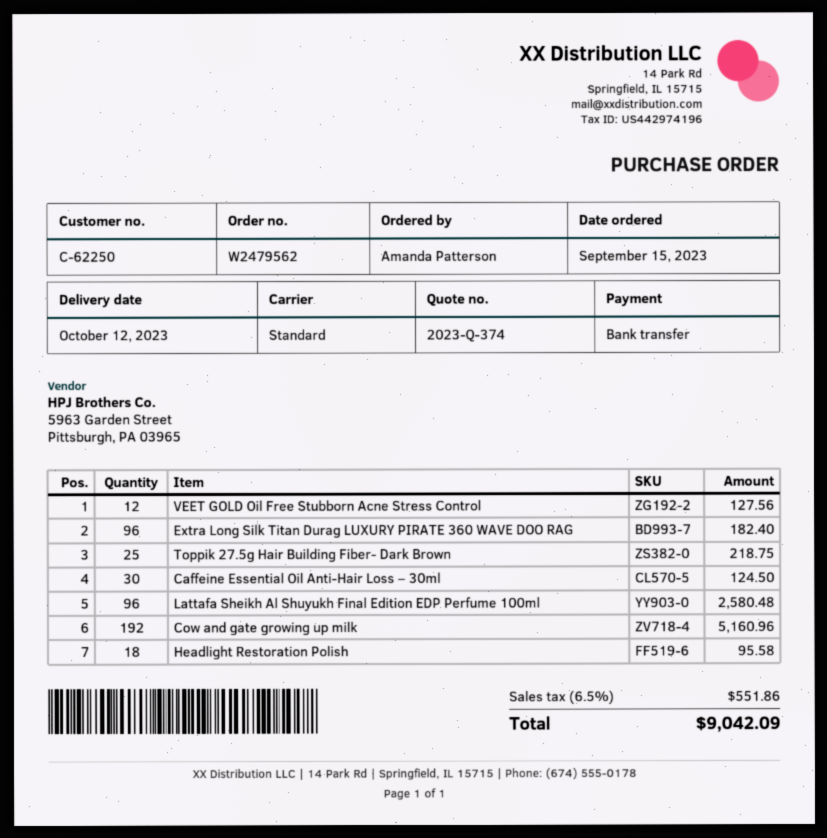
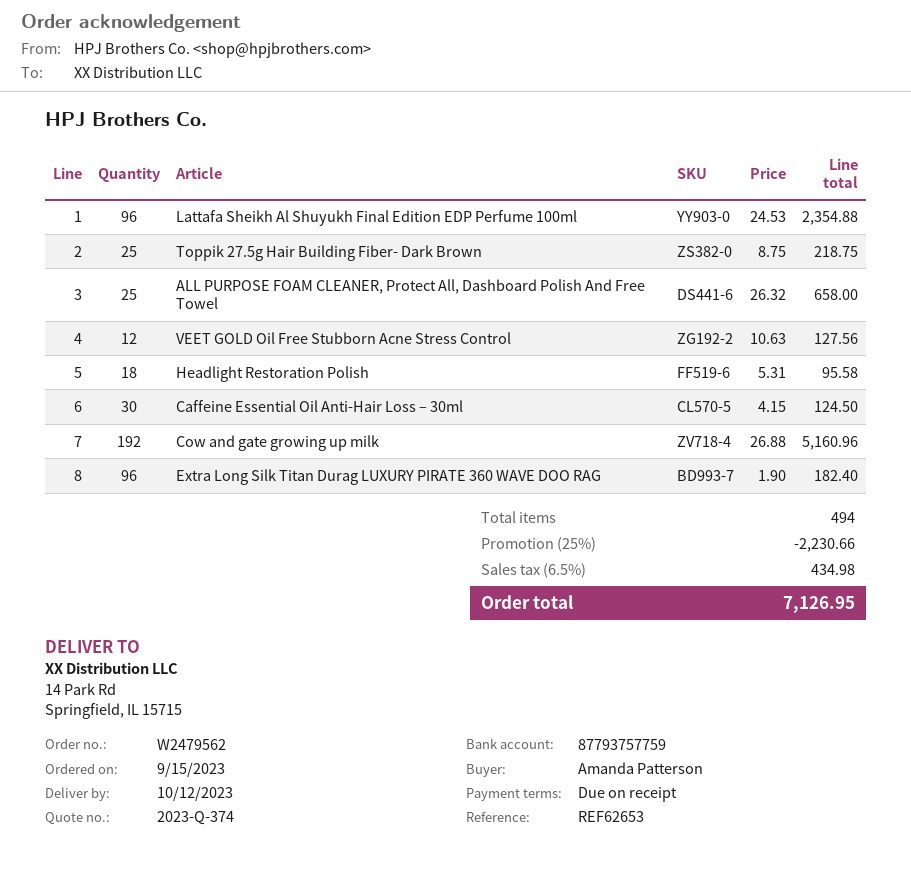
Lattafa Sheikh Al Shuyukh Final Edition EDP Perfume 100ml: 96 for 2580.48 -> 96 for 2354.88
ALL PURPOSE FOAM CLEANER, Protect All, Dashboard Polish And Free Towel: none -> 25 for 658.00
discount: none -> 25% = 2230.66
tax: 6.5% = 551.86 -> 6.5% = 434.98
total: 9042.09 -> 7126.95

